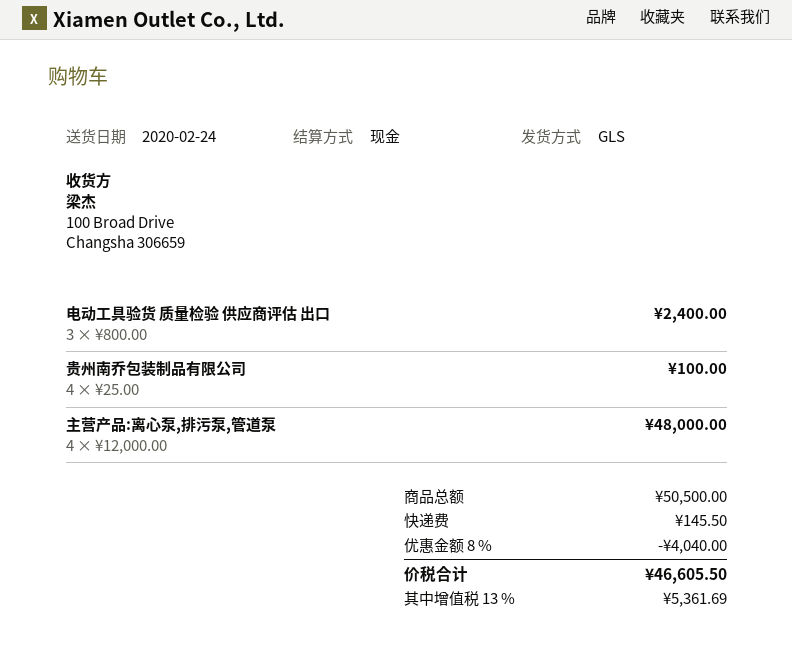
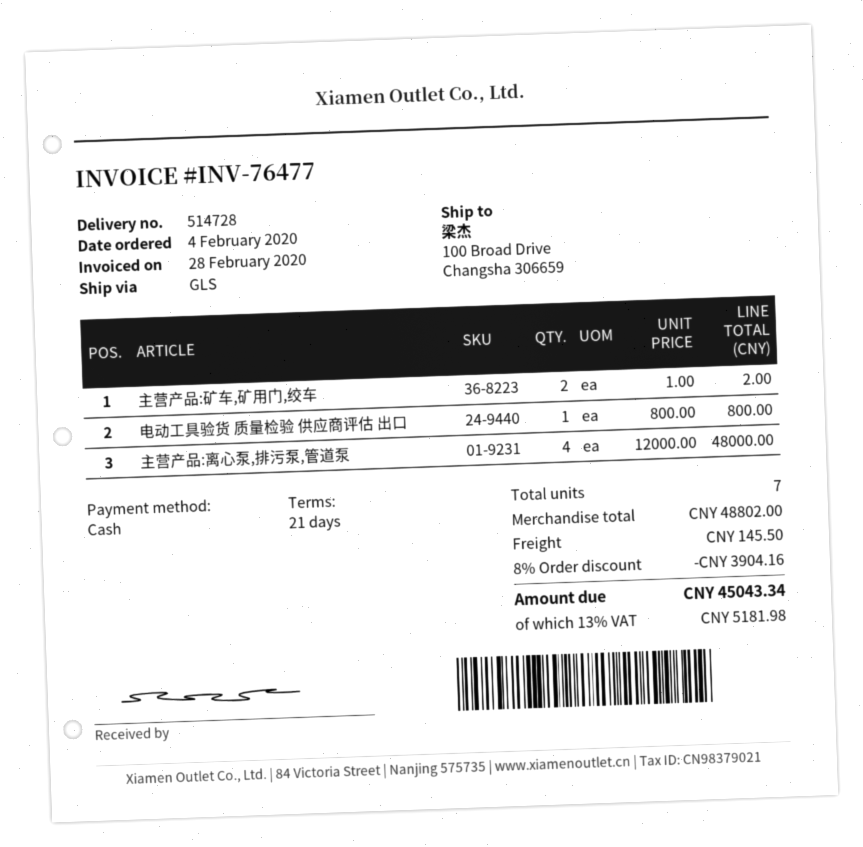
电动工具验货 质量检验 供应商评估 出口: 3 x 800.00 = 2400.00 -> 1 x 800.00 = 800.00
贵州南乔包装制品有限公司: 4 x 25.00 = 100.00 -> none
主营产品:矿车,矿用门,绞车: none -> 2 x 1.00 = 2.00
subtotal: 50500.00 -> 48802.00
discount: 8% = 4040.00 -> 8% = 3904.16
tax: 13% = 5361.69 -> 13% = 5181.98
total: 46605.50 -> 45043.34

